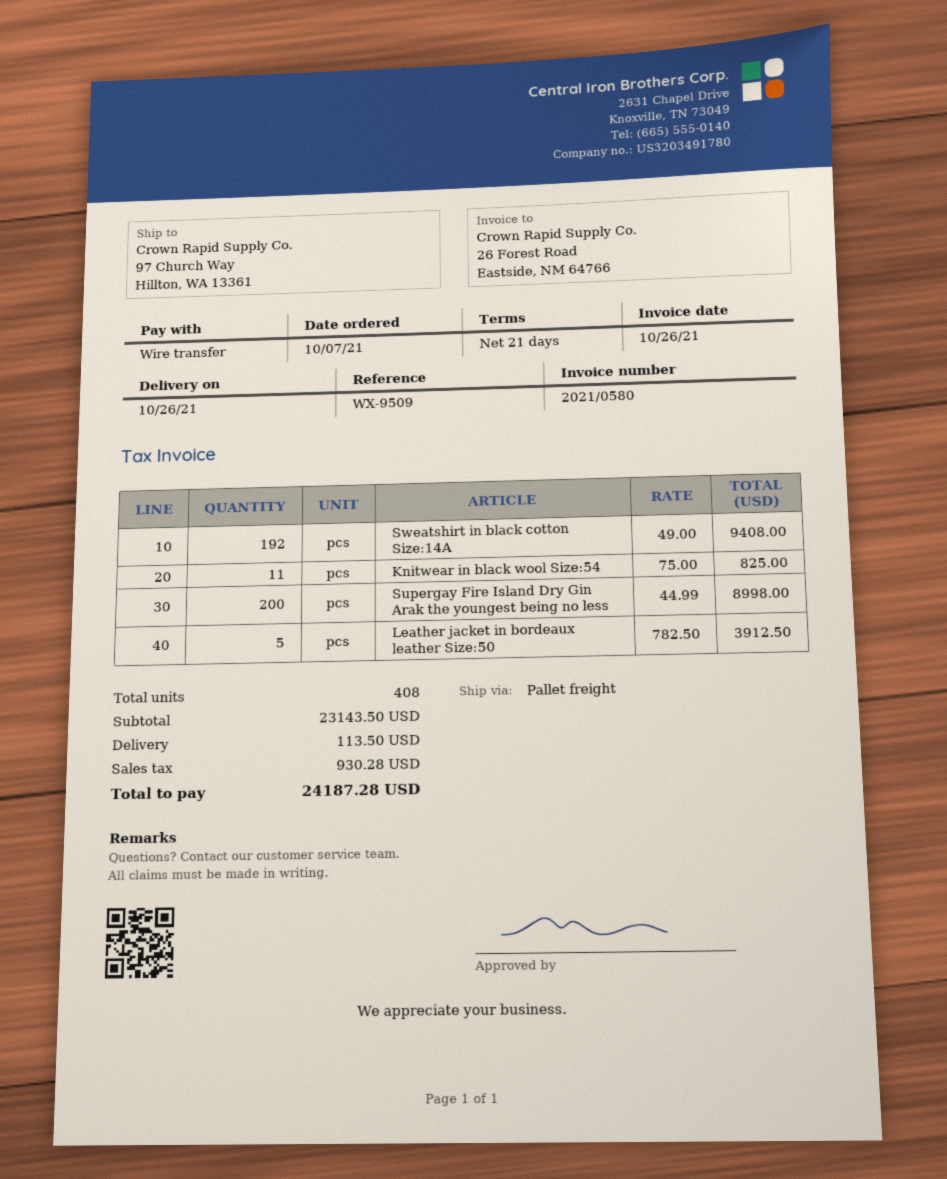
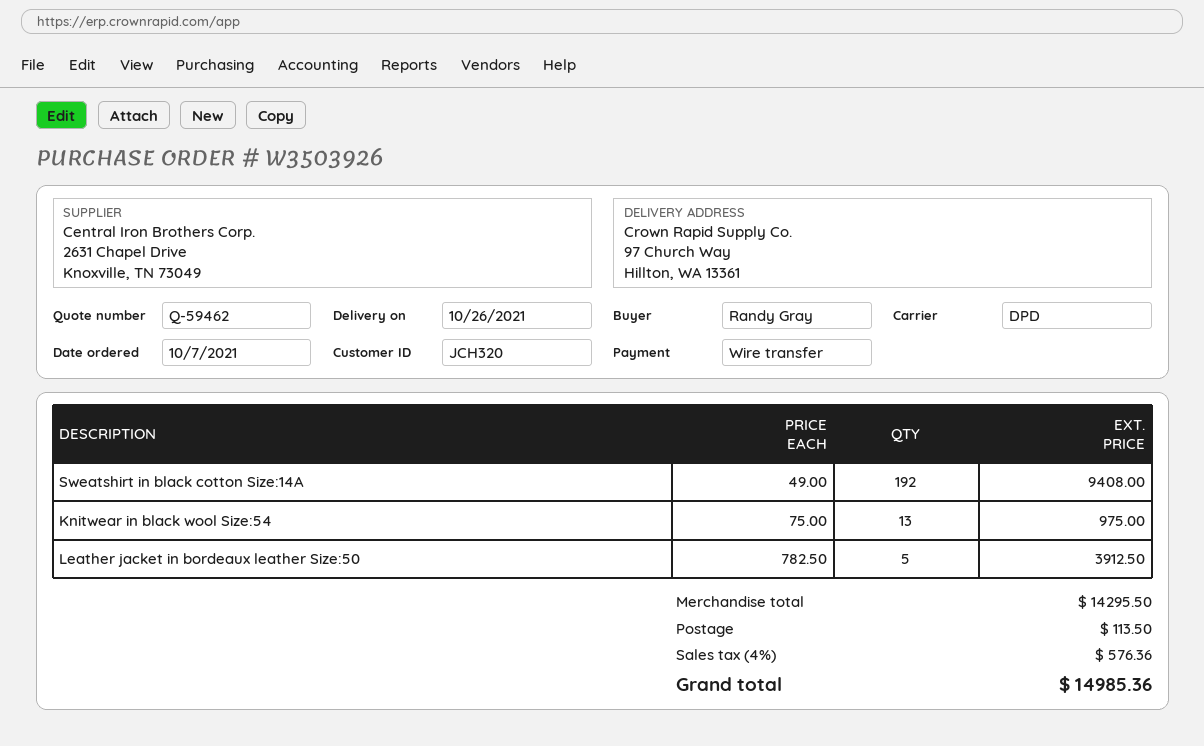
shipping method: pallet freight -> DPD
Knitwear in black wool Size:54: 11 x 75.00 = 825.00 -> 13 x 75.00 = 975.00
Supergay Fire Island Dry Gin Arak the youngest being no less: 200 x 44.99 = 8998.00 -> none
subtotal: 23143.50 -> 14295.50
tax: 930.28 -> 576.36
total: 24187.28 -> 14985.36

